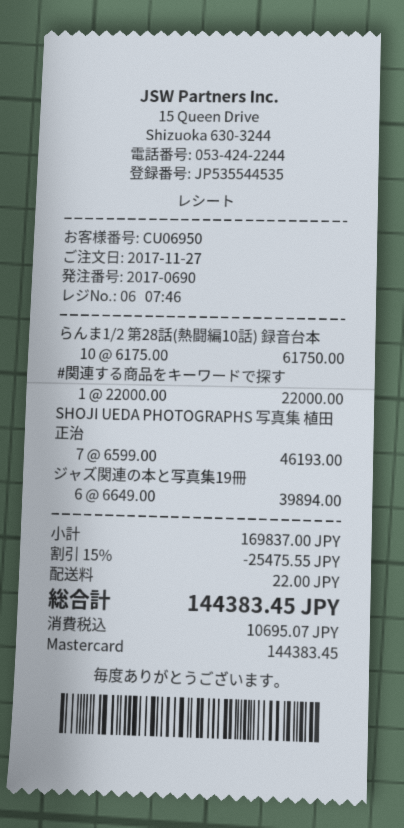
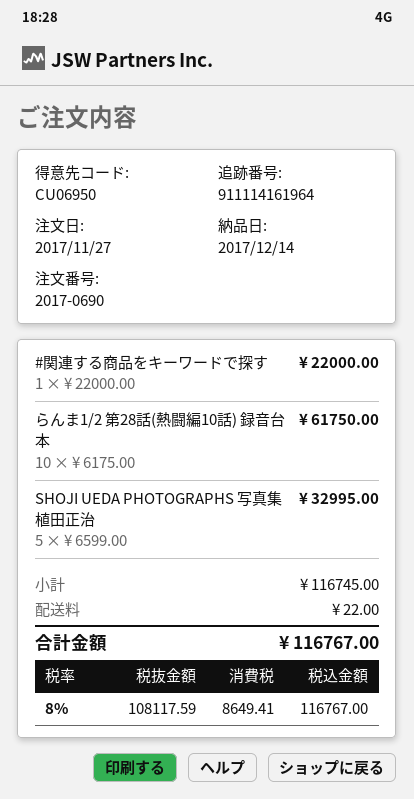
SHOJI UEDA PHOTOGRAPHS 写真集 植田正治: 7 x 6599.00 = 46193.00 -> 5 x 6599.00 = 32995.00
ジャズ関連の本と写真集19冊: 6 x 6649.00 = 39894.00 -> none
subtotal: 169837.00 -> 116745.00
discount: 15% = 25475.55 -> none
tax: 10695.07 -> 8649.41
total: 144383.45 -> 116767.00

